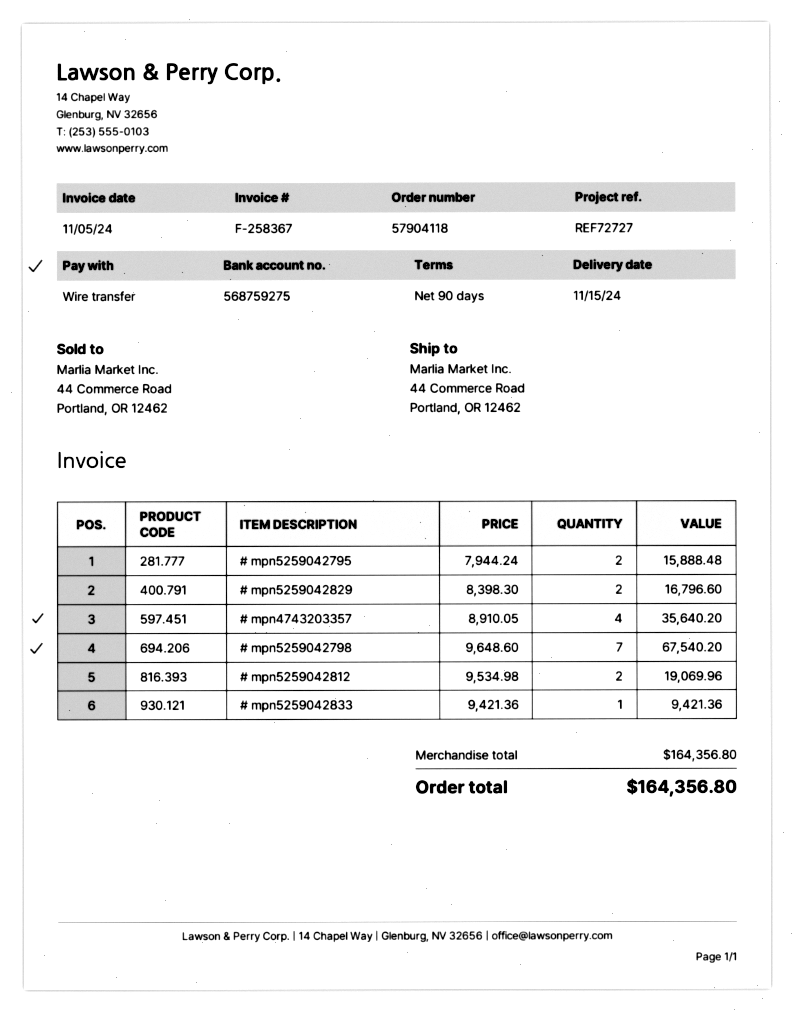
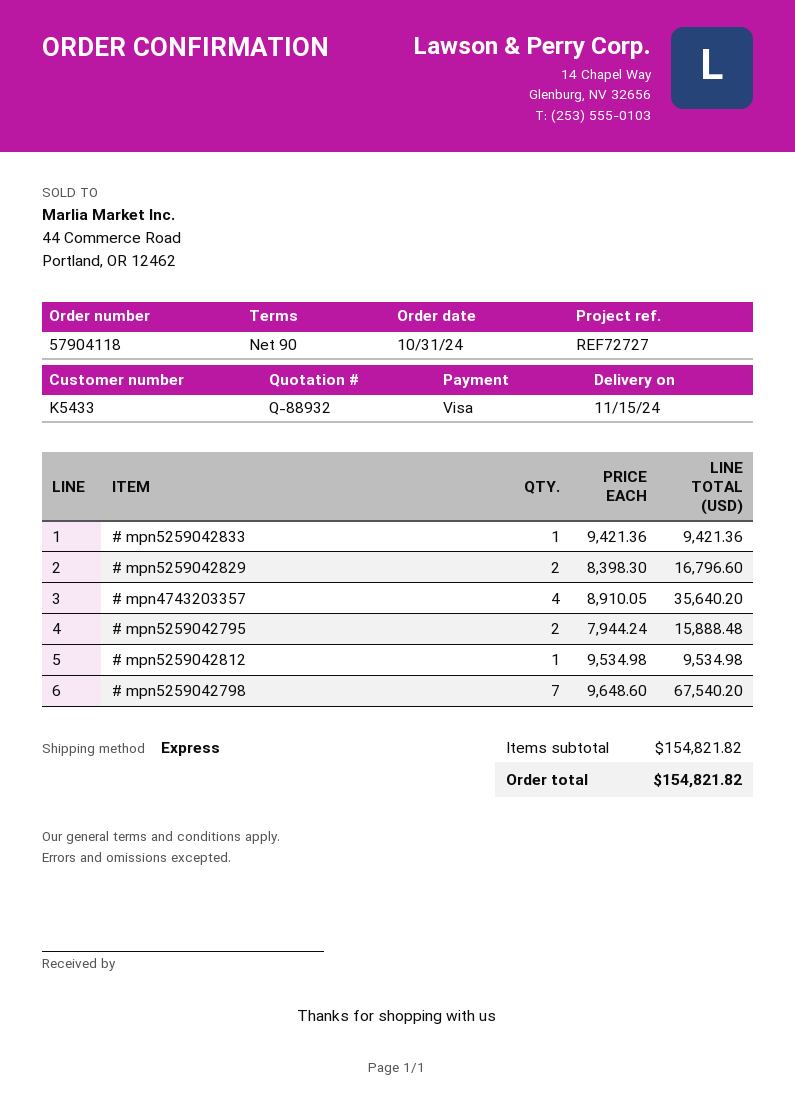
payment method: bank transfer -> Visa
# mpn5259042812: 2 x 9534.98 = 19069.96 -> 1 x 9534.98 = 9534.98
subtotal: 164356.80 -> 154821.82
total: 164356.80 -> 154821.82

